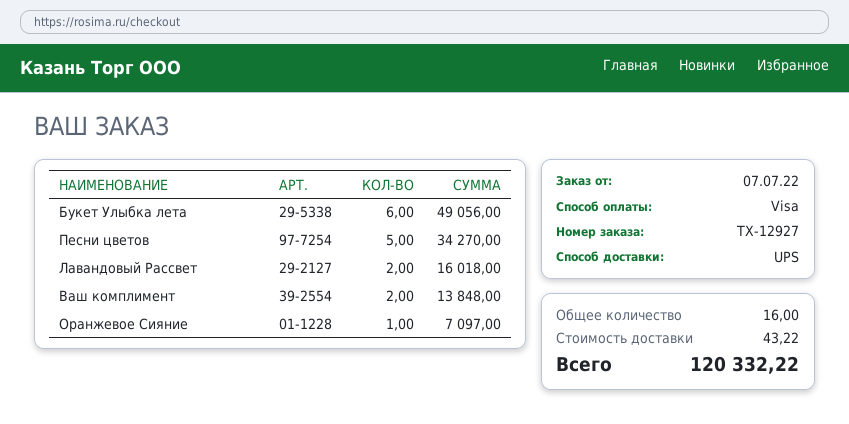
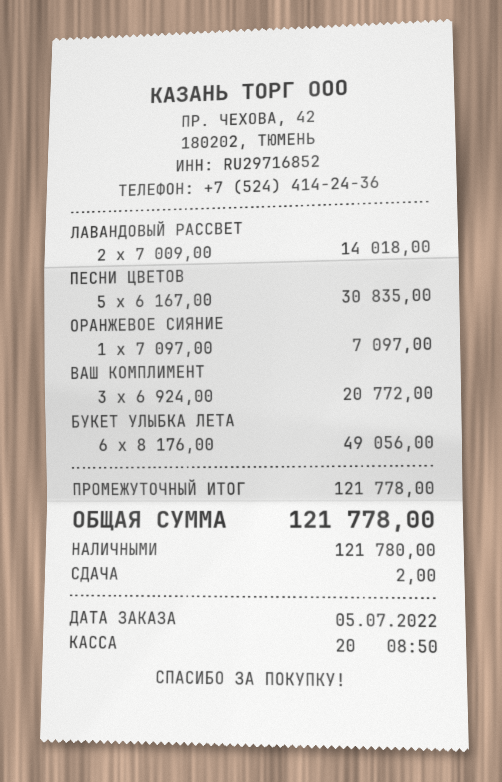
order date: 2022-07-07 -> 2022-07-05
payment method: Visa -> cash
Песни цветов: 5 for 34270.00 -> 5 for 30835.00
Лавандовый Рассвет: 2 for 16018.00 -> 2 for 14018.00
Ваш комплимент: 2 for 13848.00 -> 3 for 20772.00
shipping: 43.22 -> none
total: 120332.22 -> 121778.00

